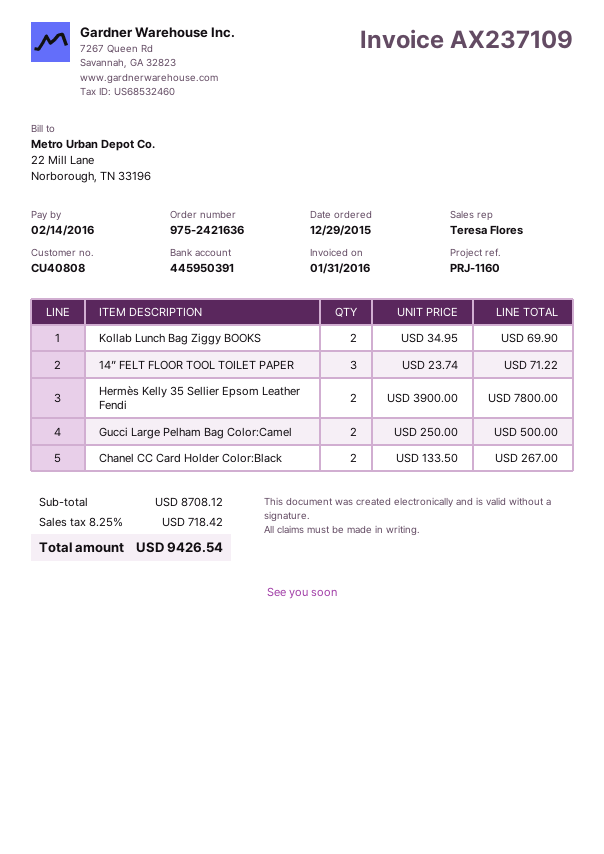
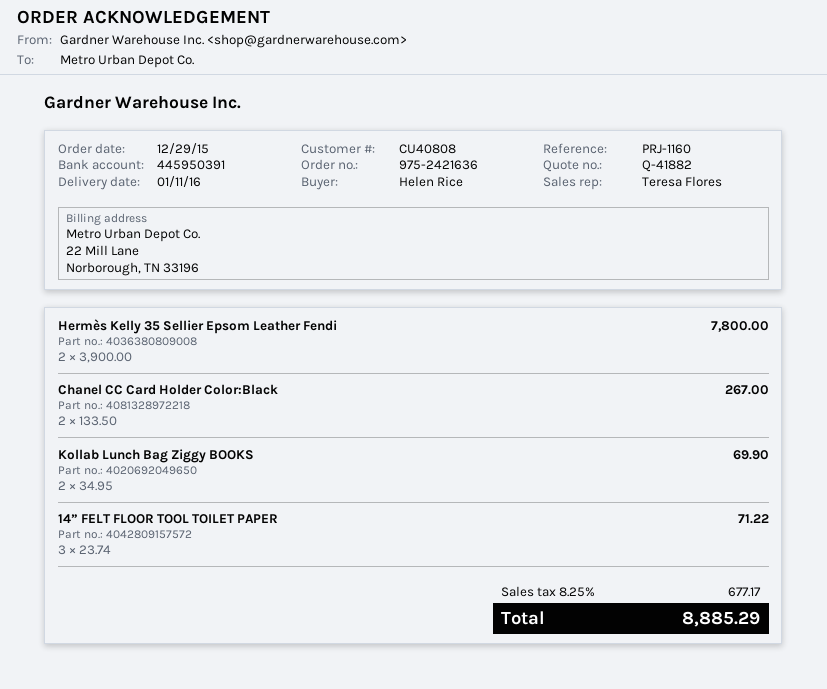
Gucci Large Pelham Bag Color:Camel: 2 x 250.00 = 500.00 -> none
tax: 8.25% = 718.42 -> 8.25% = 677.17
total: 9426.54 -> 8885.29

